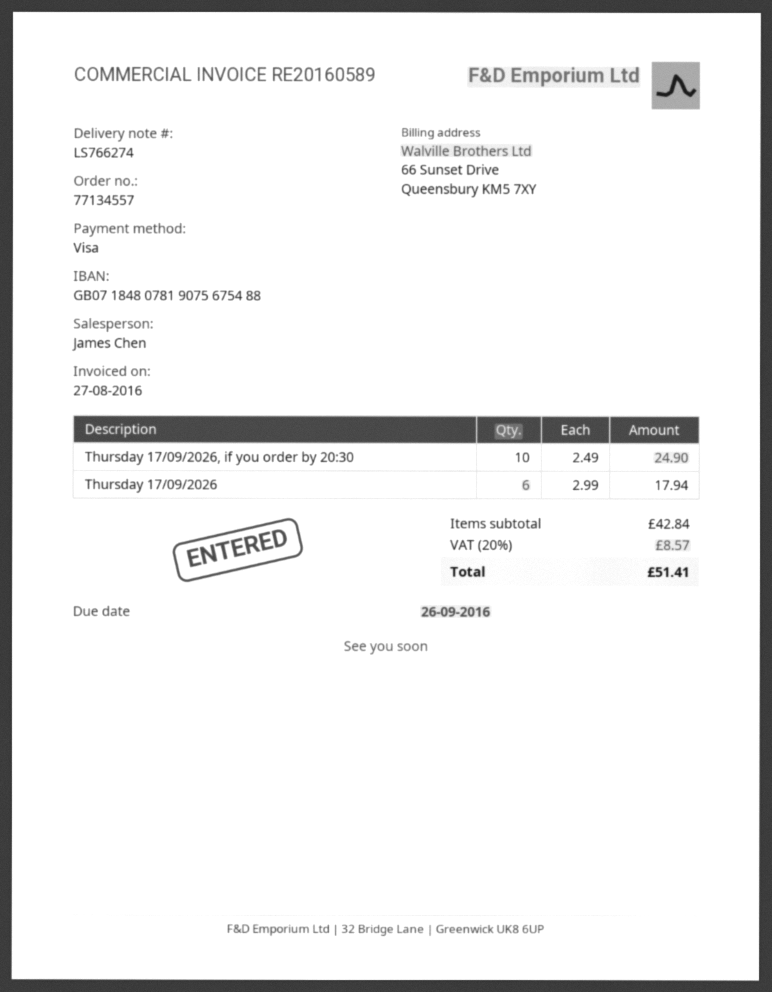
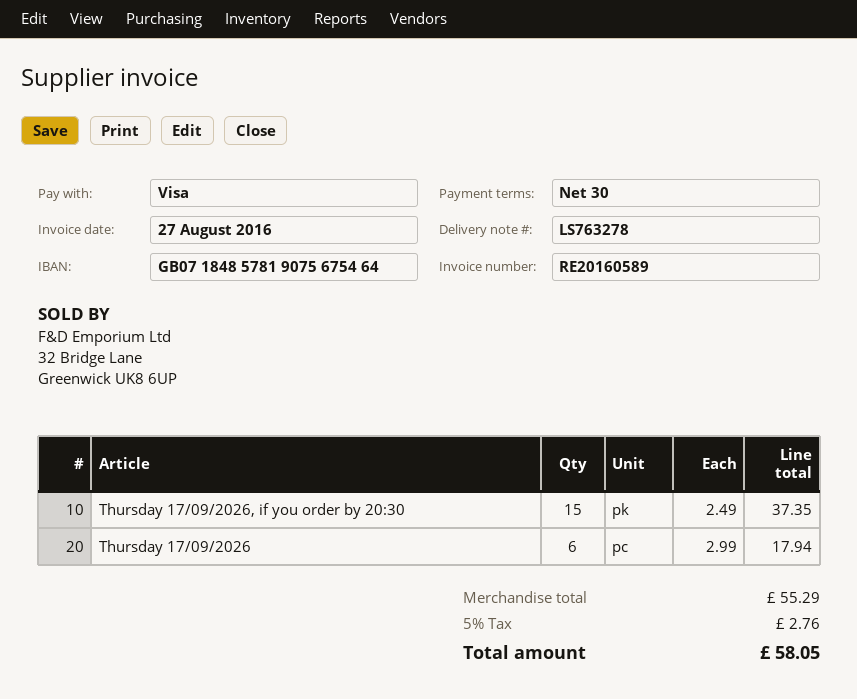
delivery note number: LS766274 -> LS763278
bank account: GB07184807819075675488 -> GB07184857819075675464
Thursday 17/09/2026, if you order by 20:30: 10 x 2.49 = 24.90 -> 15 x 2.49 = 37.35
subtotal: 42.84 -> 55.29
tax: 20% = 8.57 -> 5% = 2.76
total: 51.41 -> 58.05

